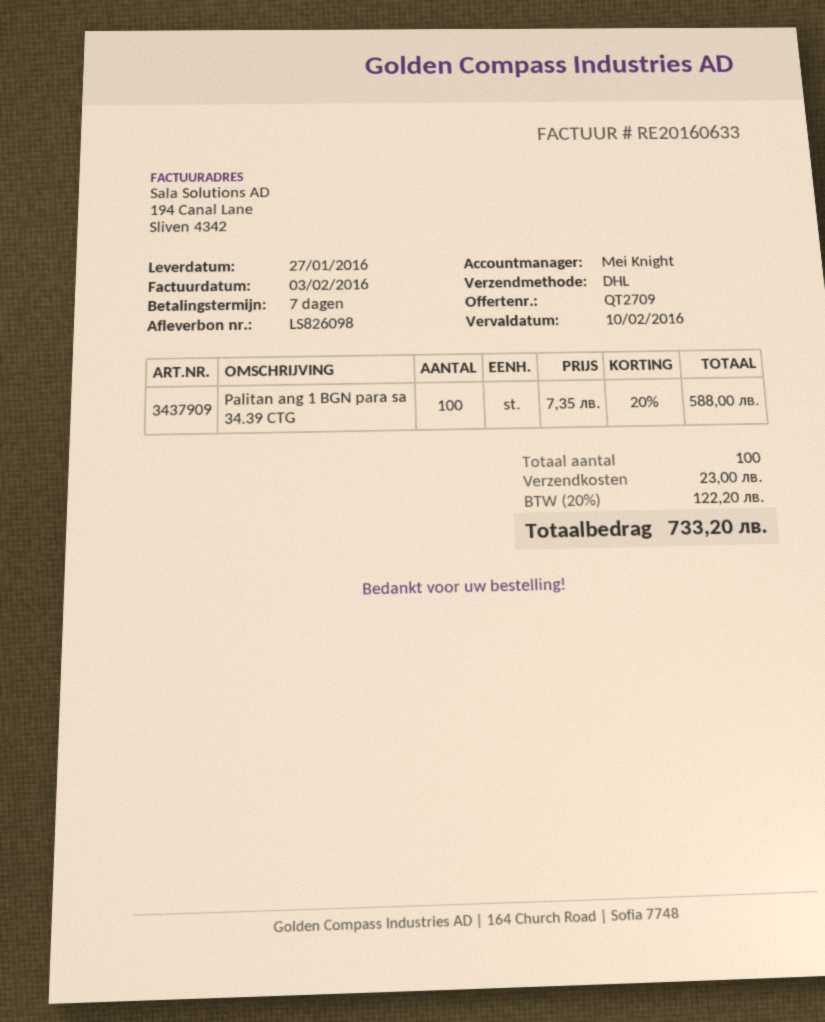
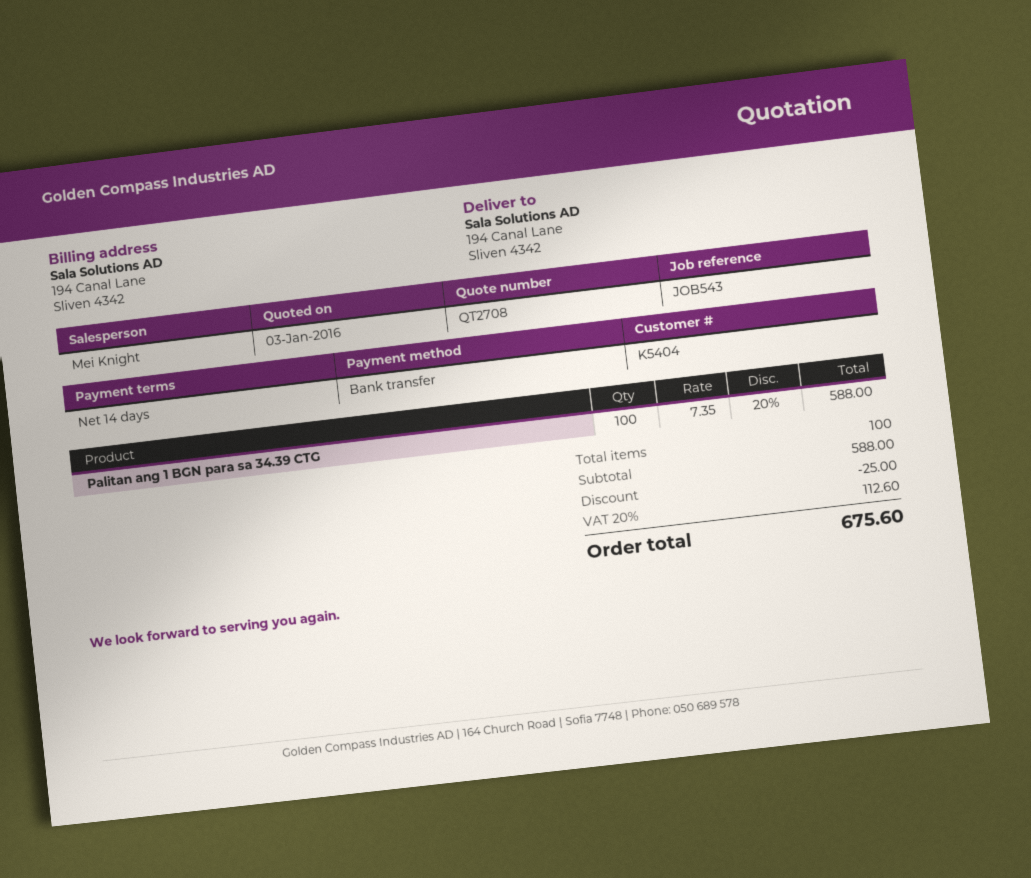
quote number: QT2709 -> QT2708
payment terms: 7 days -> 14 days
discount: none -> 25.00
shipping: 23.00 -> none
tax: 20% = 122.20 -> 20% = 112.60
total: 733.20 -> 675.60

